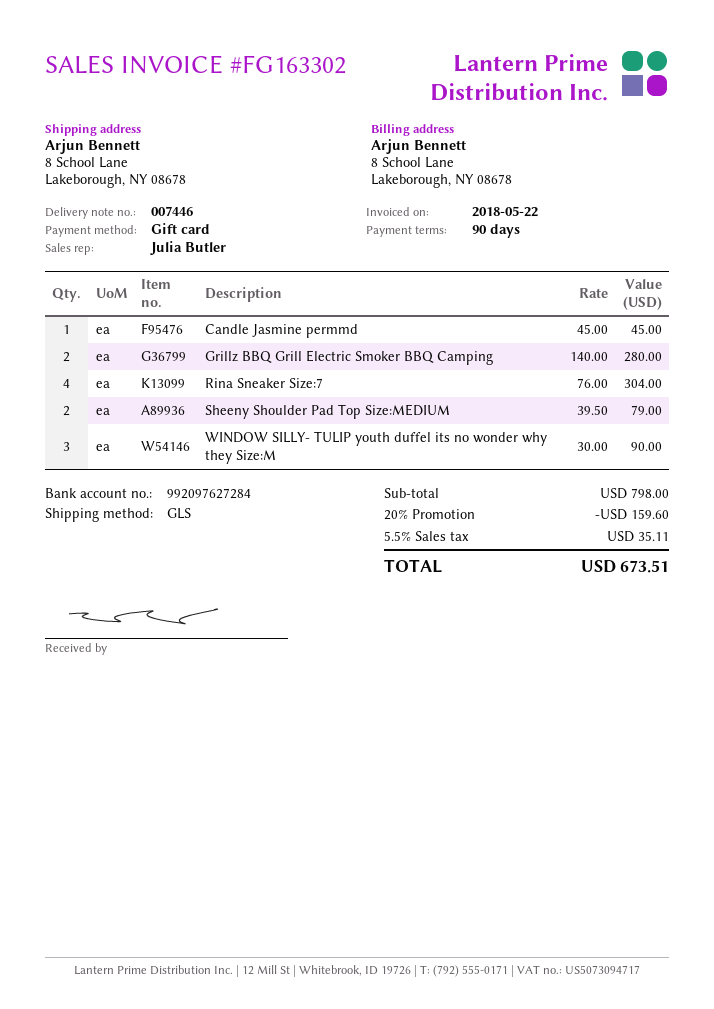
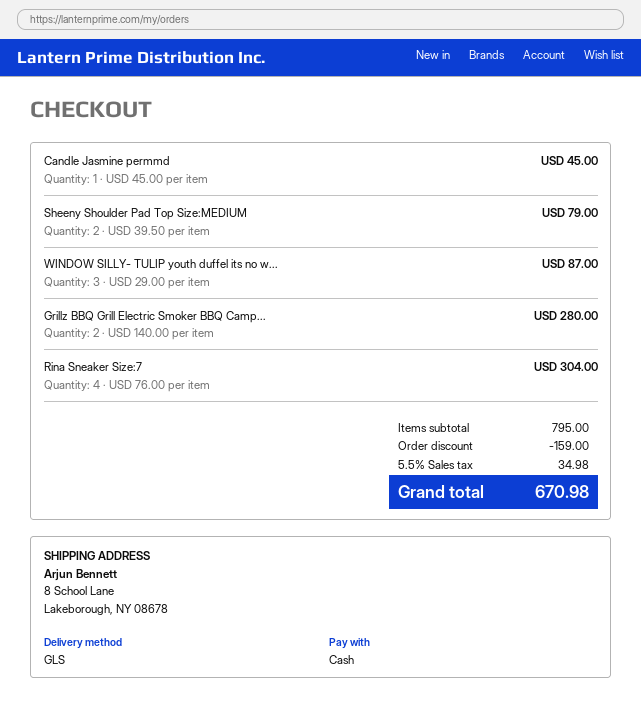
payment method: gift card -> cash
WINDOW SILLY- TULIP youth duffel its no wonder why they Size:M: 3 x 30.00 = 90.00 -> 3 x 29.00 = 87.00
subtotal: 798.00 -> 795.00
discount: 159.60 -> 159.00
tax: 5.5% = 35.11 -> 5.5% = 34.98
total: 673.51 -> 670.98

